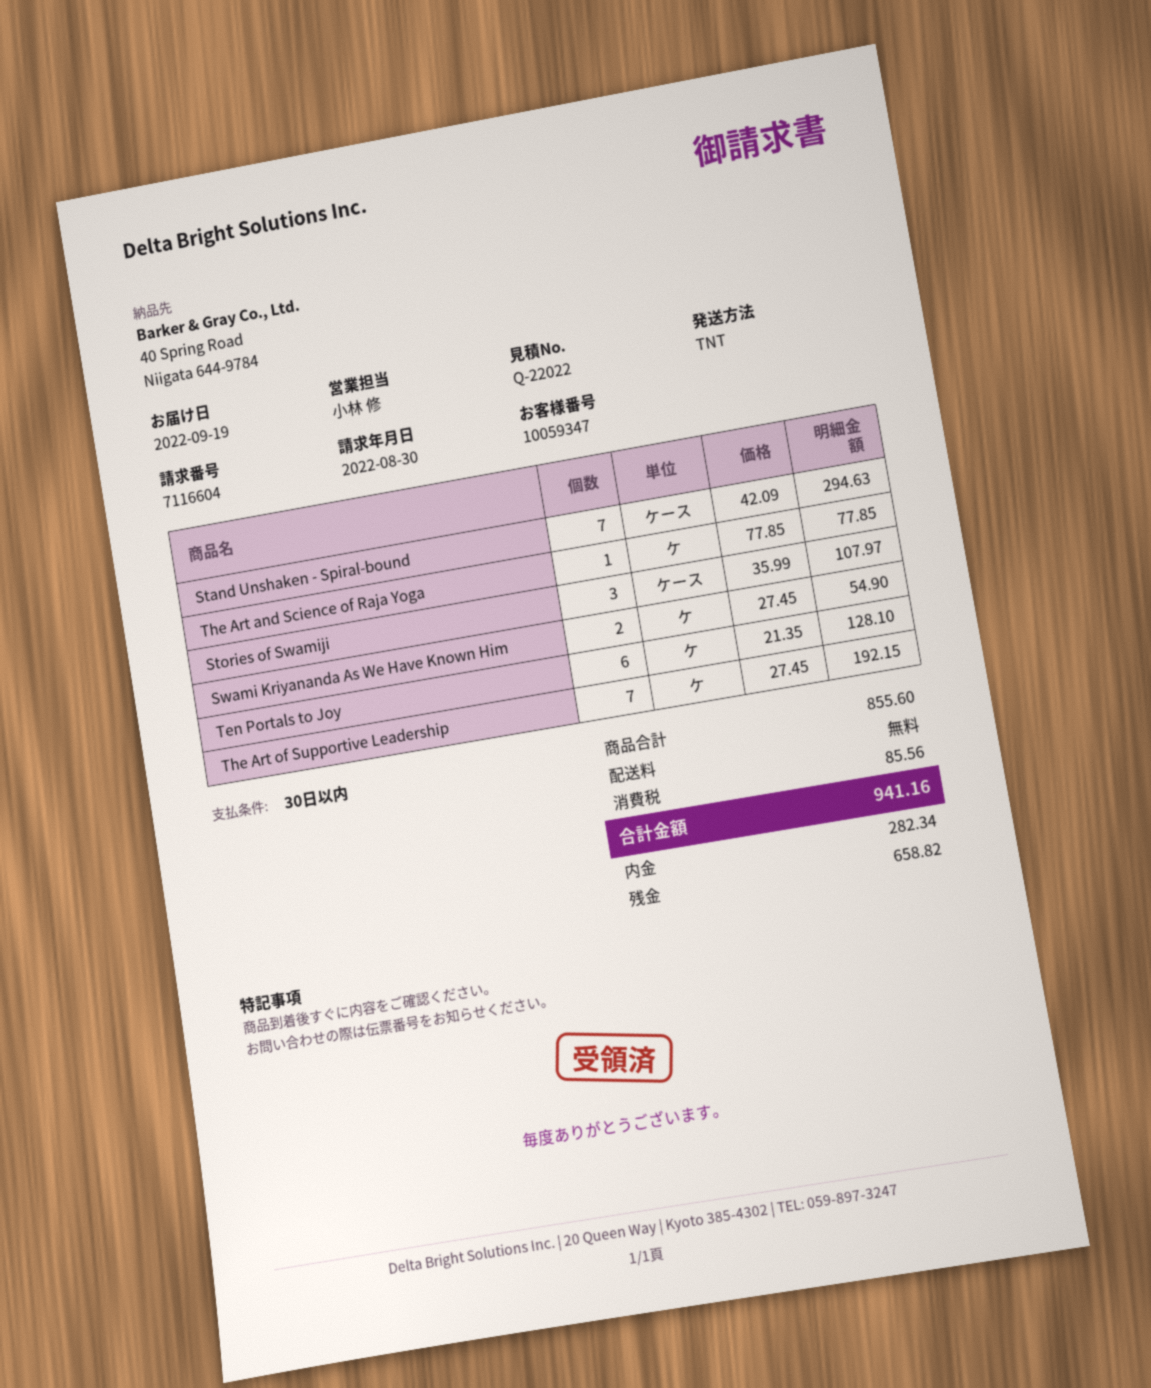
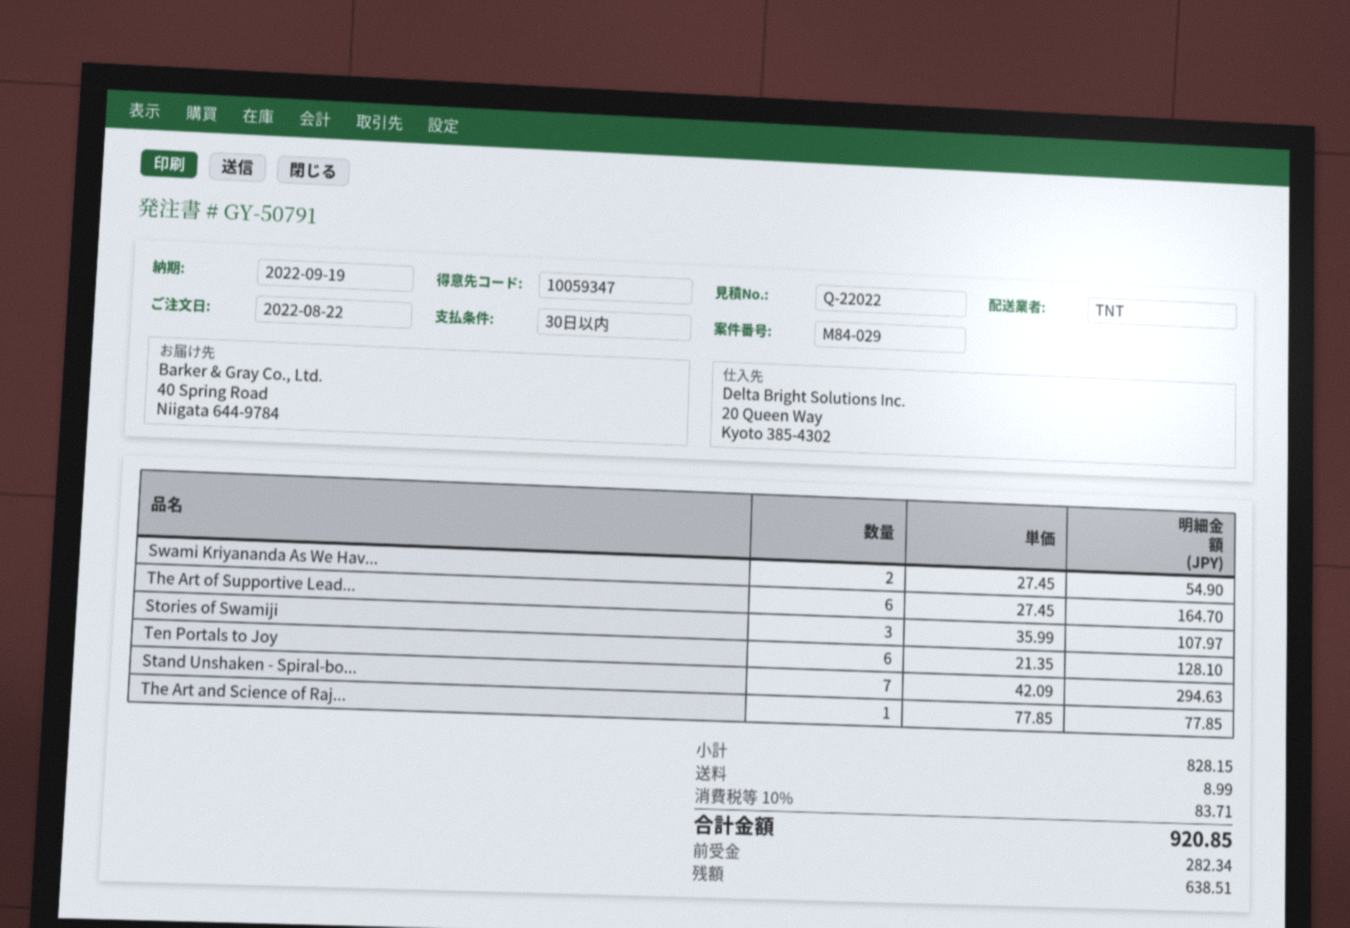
The Art of Supportive Leadership: 7 x 27.45 = 192.15 -> 6 x 27.45 = 164.70
subtotal: 855.60 -> 828.15
shipping: 0.00 -> 8.99
tax: 85.56 -> 83.71
total: 941.16 -> 920.85
balance: 658.82 -> 638.51

